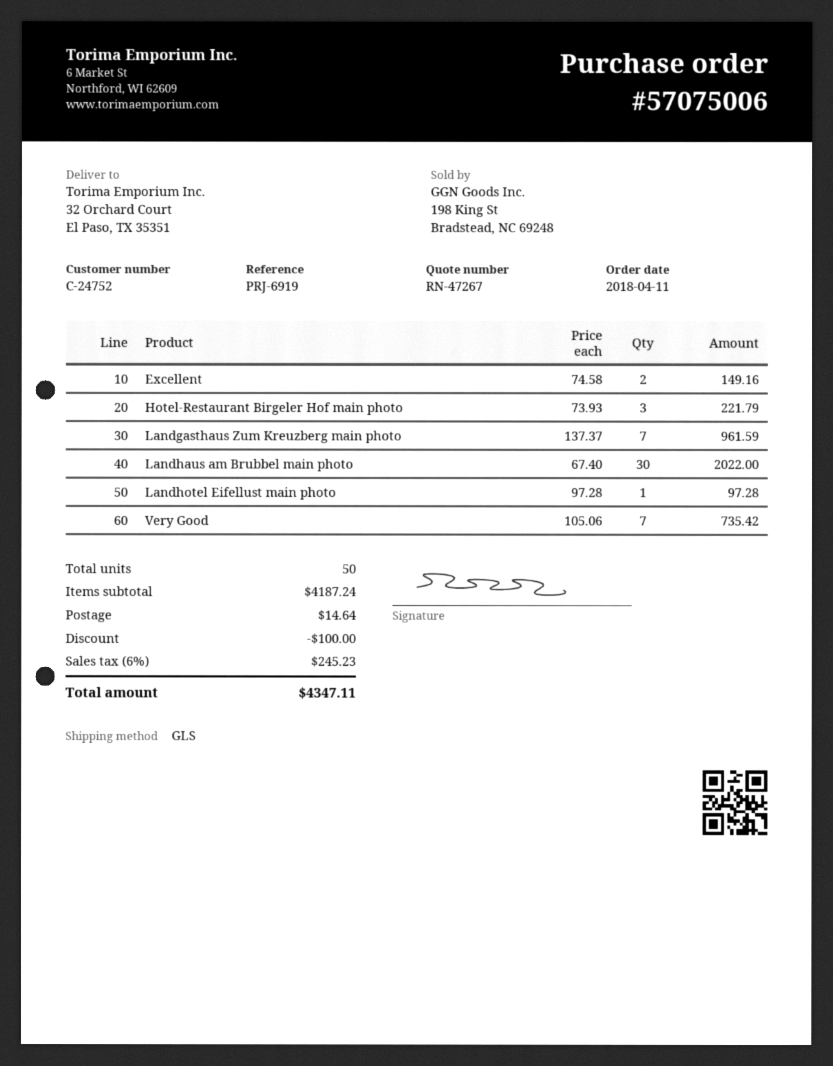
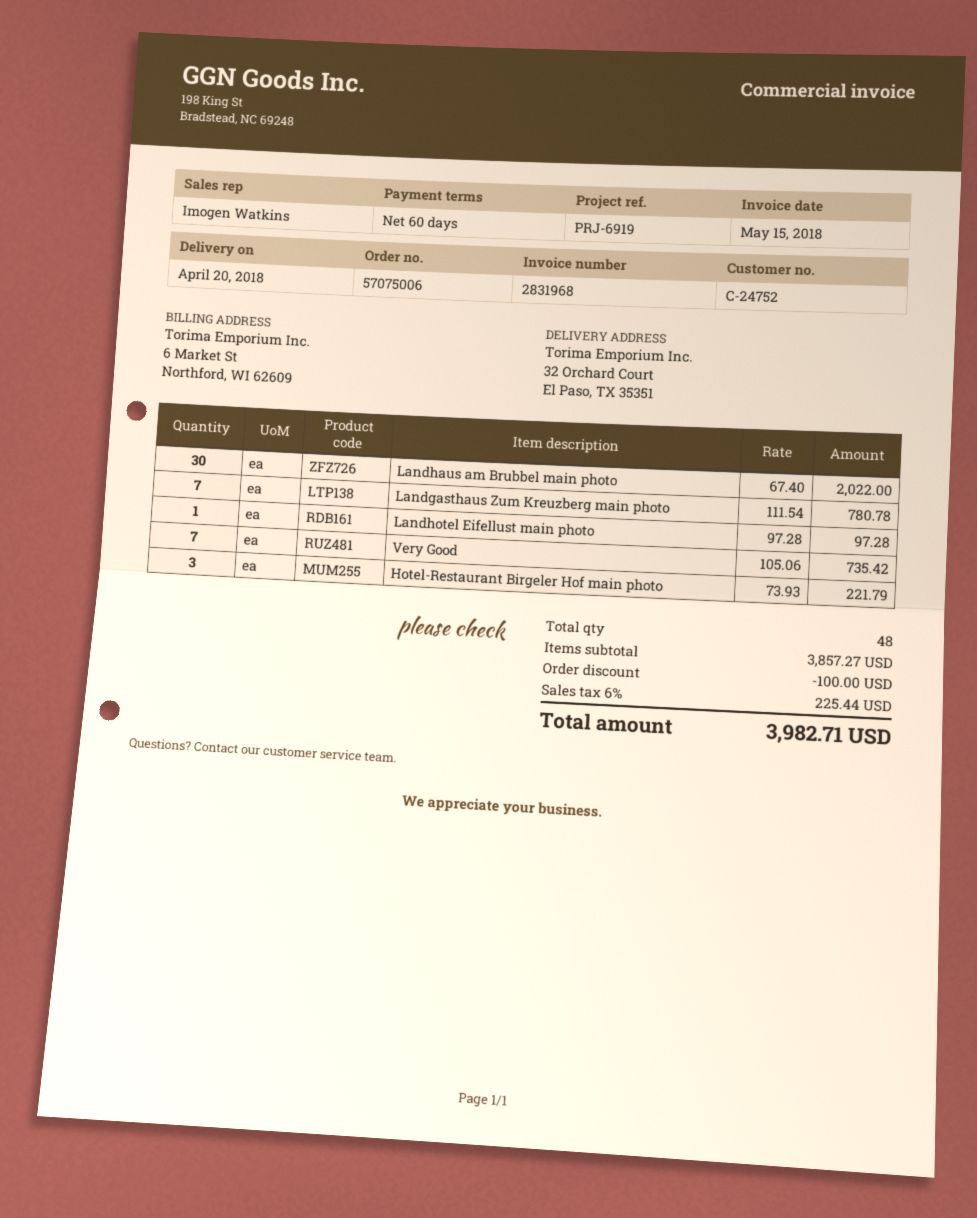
Excellent: 2 x 74.58 = 149.16 -> none
Landgasthaus Zum Kreuzberg main photo: 7 x 137.37 = 961.59 -> 7 x 111.54 = 780.78
total quantity: 50 -> 48
subtotal: 4187.24 -> 3857.27
shipping: 14.64 -> none
tax: 6% = 245.23 -> 6% = 225.44
total: 4347.11 -> 3982.71

